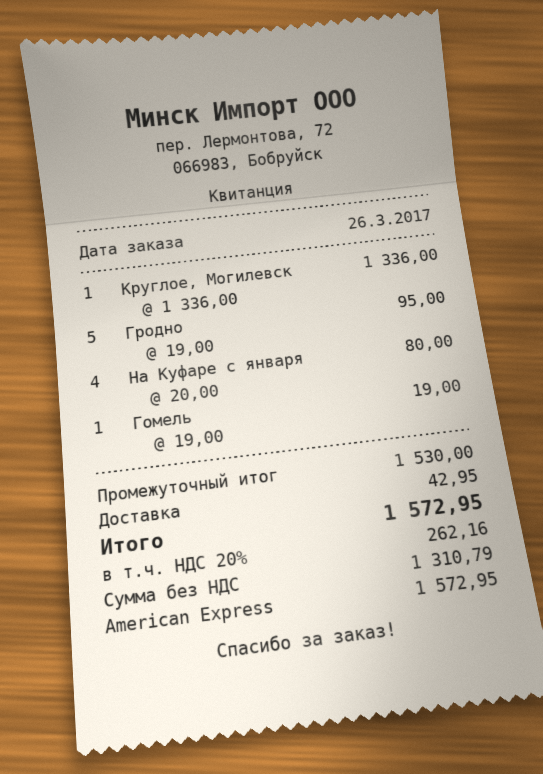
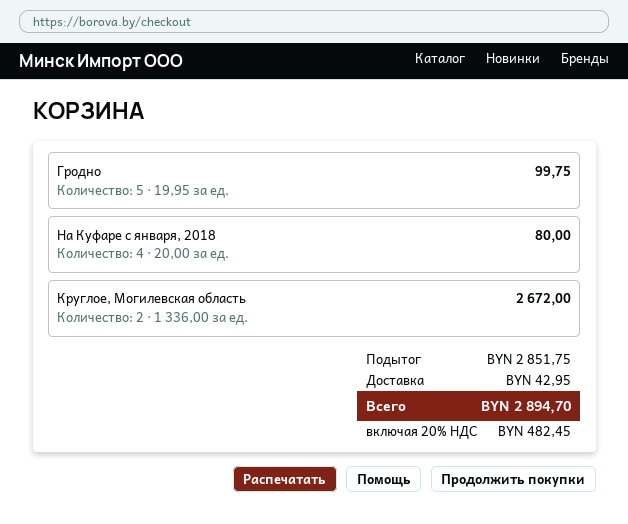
Круглое, Могилевск: 1 x 1336.00 = 1336.00 -> 2 x 1336.00 = 2672.00
Гродно: 5 x 19.00 = 95.00 -> 5 x 19.95 = 99.75
Гомель: 1 x 19.00 = 19.00 -> none
subtotal: 1530.00 -> 2851.75
tax: 20% = 262.16 -> 20% = 482.45
total: 1572.95 -> 2894.70

